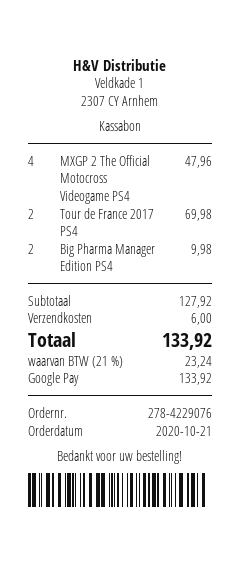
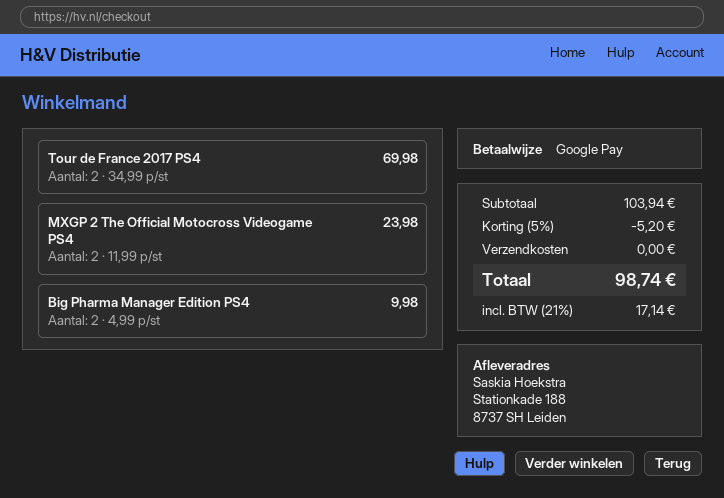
MXGP 2 The Official Motocross Videogame PS4: 4 for 47.96 -> 2 for 23.98
subtotal: 127.92 -> 103.94
discount: none -> 5% = 5.20
shipping: 6.00 -> 0.00
tax: 21% = 23.24 -> 21% = 17.14
total: 133.92 -> 98.74

